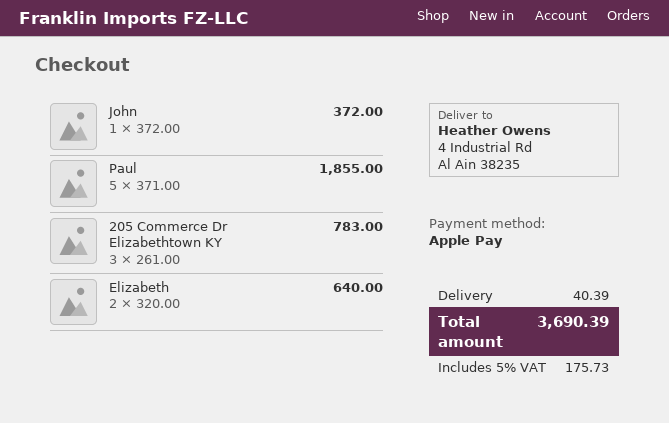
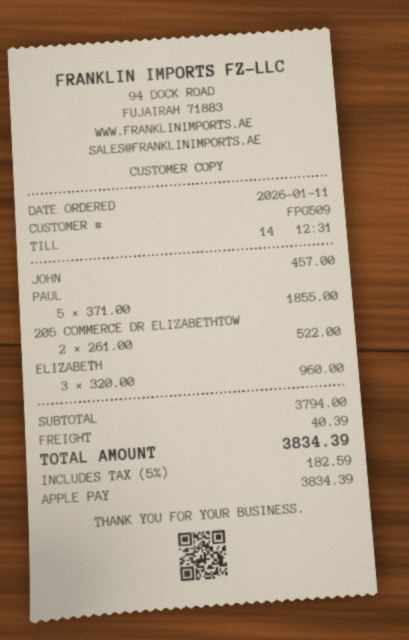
John: 1 x 372.00 = 372.00 -> 1 x 457.00 = 457.00
205 Commerce Dr Elizabethtown KY: 3 x 261.00 = 783.00 -> 2 x 261.00 = 522.00
Elizabeth: 2 x 320.00 = 640.00 -> 3 x 320.00 = 960.00
tax: 5% = 175.73 -> 5% = 182.59
total: 3690.39 -> 3834.39

